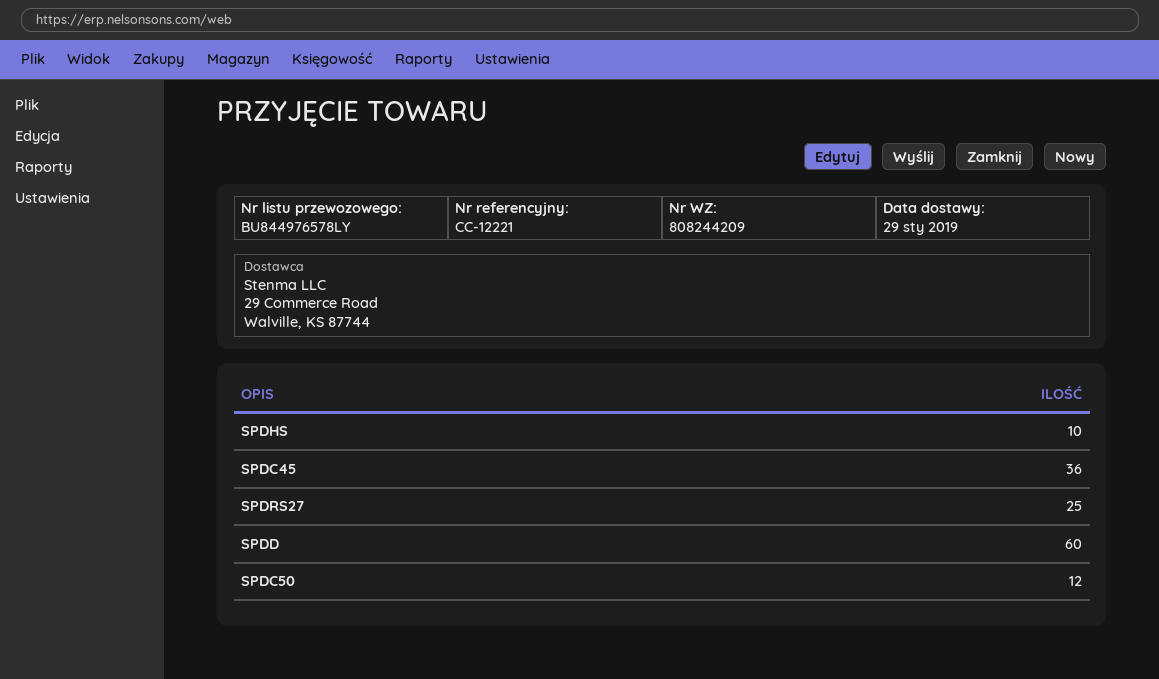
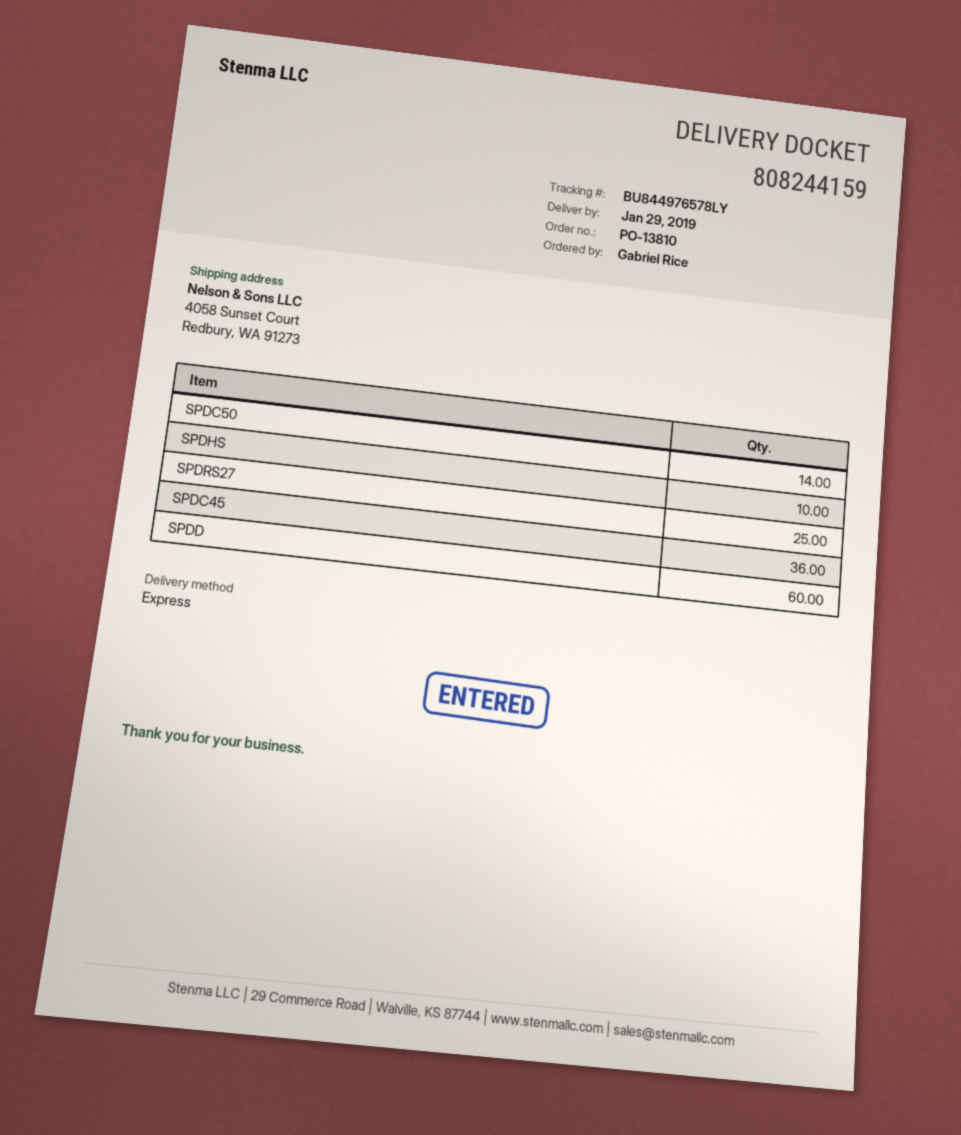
delivery note number: 808244209 -> 808244159
SPDC50: 12 -> 14

